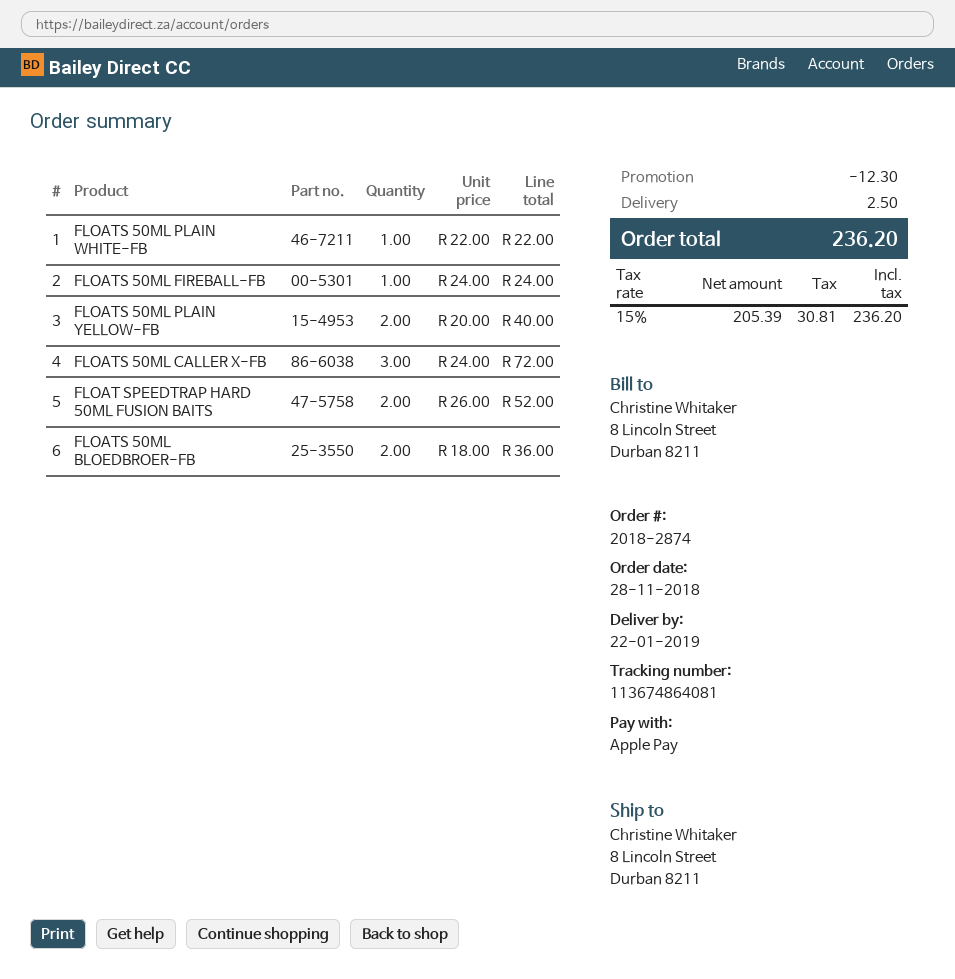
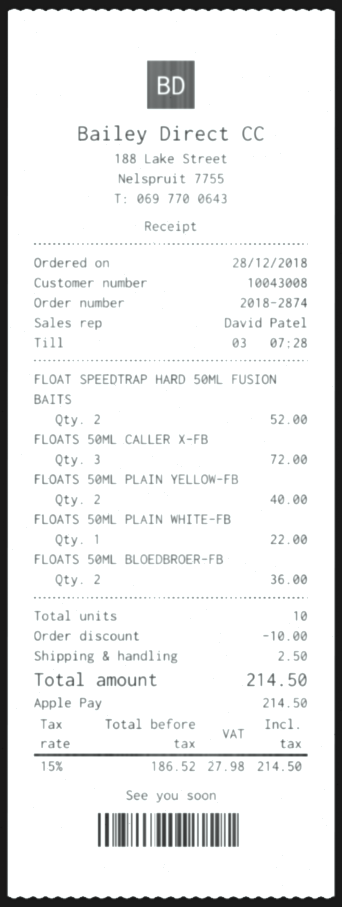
order date: 2018-11-28 -> 2018-12-28
FLOATS 50ML FIREBALL-FB: 1 for 24.00 -> none
discount: 12.30 -> 10.00
net: 205.39 -> 186.52
tax: 15% = 30.81 -> 15% = 27.98
total: 236.20 -> 214.50

